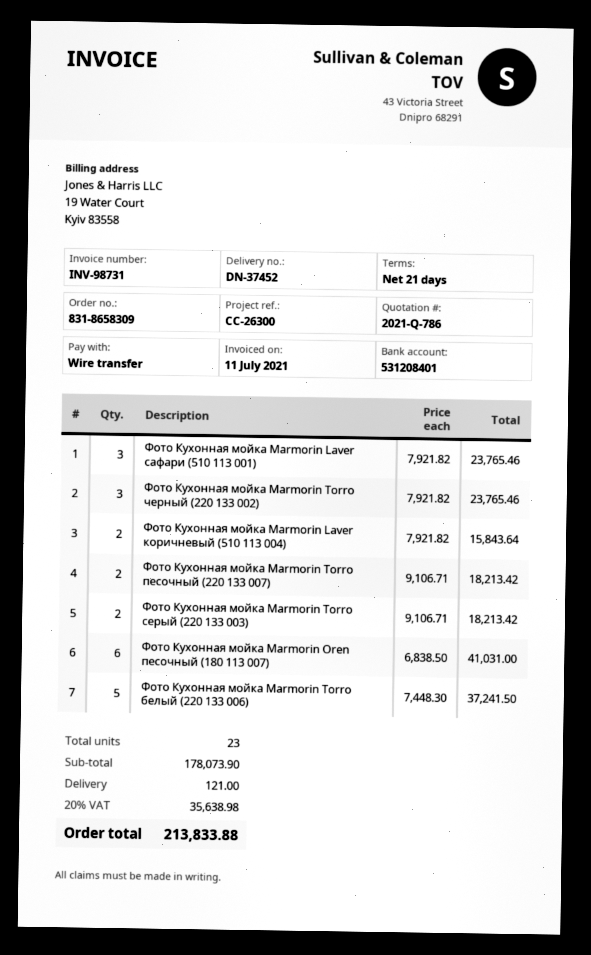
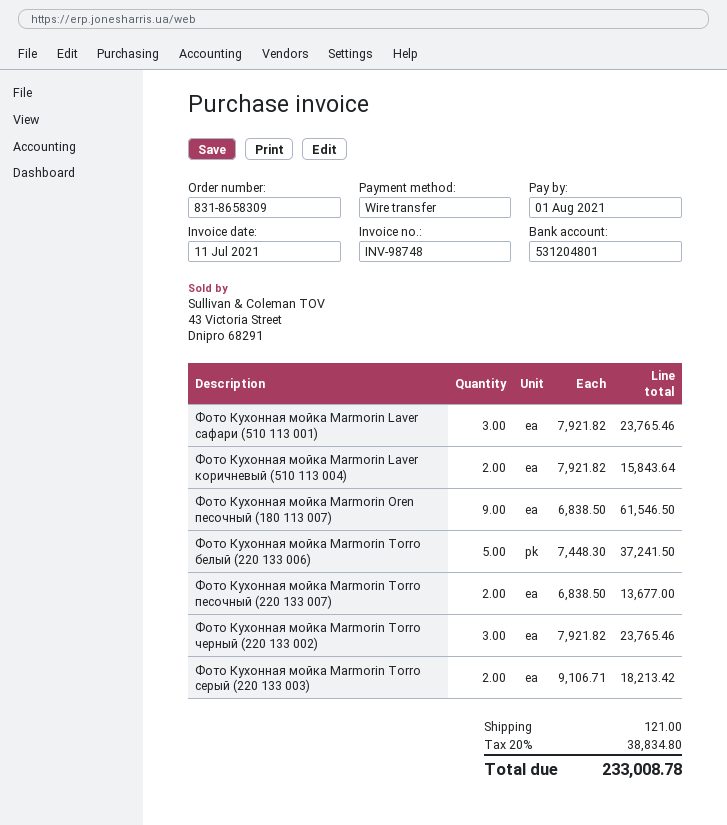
invoice number: INV-98731 -> INV-98748
bank account: 531208401 -> 531204801
Фото Кухонная мойка Marmorin Torro песочный (220 133 007): 2 x 9106.71 = 18213.42 -> 2 x 6838.50 = 13677.00
Фото Кухонная мойка Marmorin Oren песочный (180 113 007): 6 x 6838.50 = 41031.00 -> 9 x 6838.50 = 61546.50
tax: 20% = 35638.98 -> 20% = 38834.80
total: 213833.88 -> 233008.78

